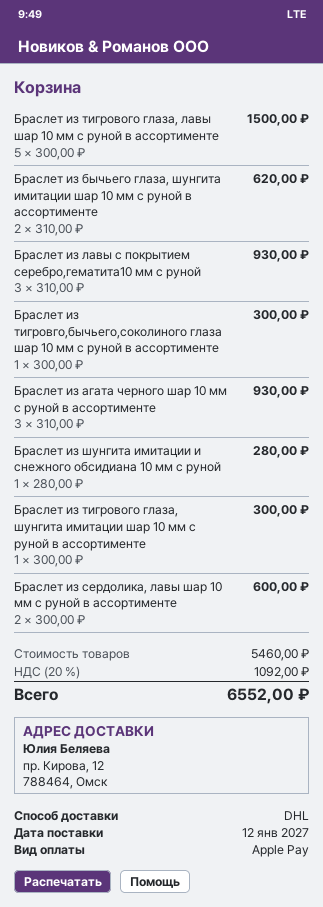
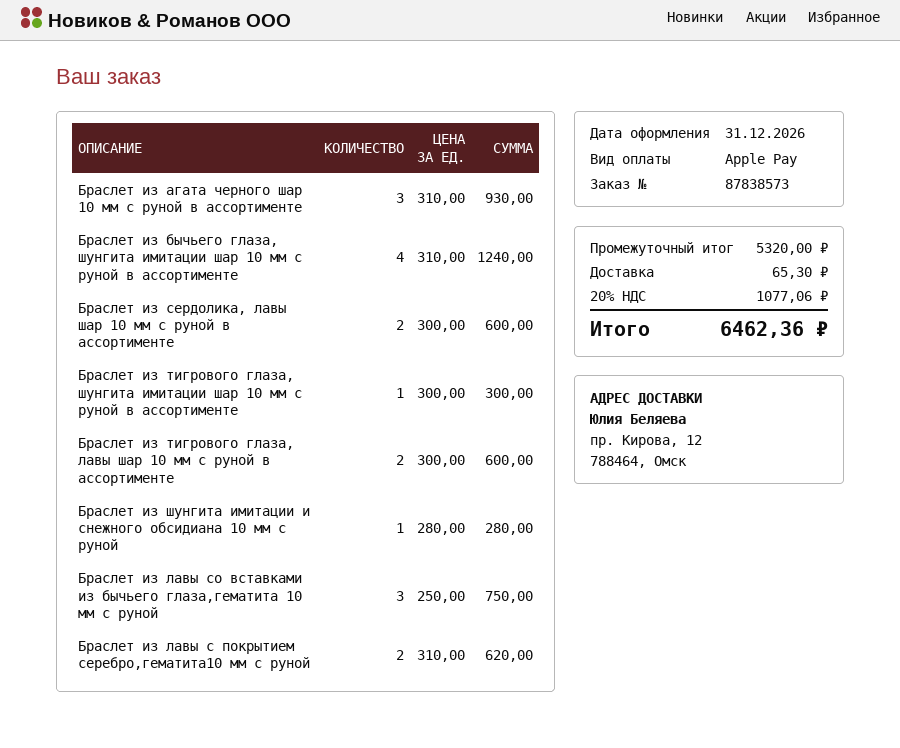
Браслет из тигрового глаза, лавы шар 10 мм с руной в ассортименте: 5 x 300.00 = 1500.00 -> 2 x 300.00 = 600.00
Браслет из бычьего глаза, шунгита имитации шар 10 мм с руной в ассортименте: 2 x 310.00 = 620.00 -> 4 x 310.00 = 1240.00
Браслет из лавы с покрытием серебро,гематита10 мм с руной: 3 x 310.00 = 930.00 -> 2 x 310.00 = 620.00
Браслет из тигровго,бычьего,соколиного глаза шар 10 мм с руной в ассортименте: 1 x 300.00 = 300.00 -> none
Браслет из лавы со вставками из бычьего глаза,гематита 10 мм с руной: none -> 3 x 250.00 = 750.00
subtotal: 5460.00 -> 5320.00
shipping: none -> 65.30
tax: 20% = 1092.00 -> 20% = 1077.06
total: 6552.00 -> 6462.36

